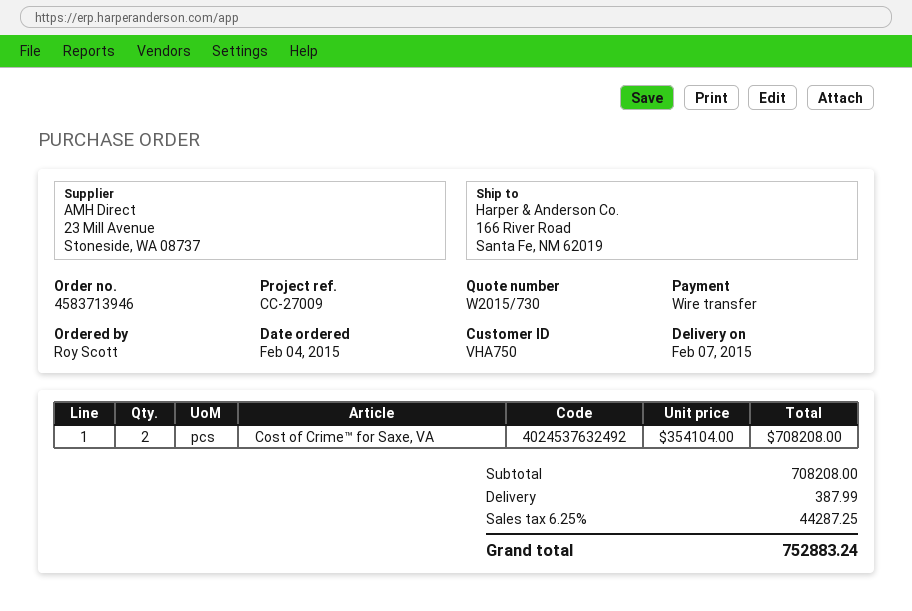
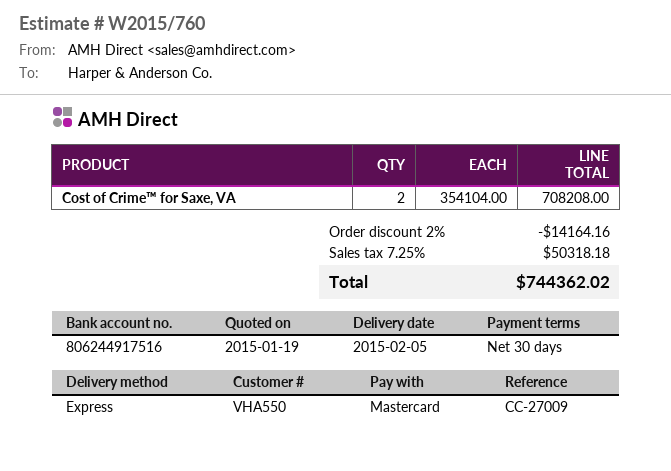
quote number: W2015/730 -> W2015/760
delivery date: 2015-02-07 -> 2015-02-05
customer number: VHA750 -> VHA550
payment method: bank transfer -> Mastercard
discount: none -> 2% = 14164.16
shipping: 387.99 -> none
tax: 6.25% = 44287.25 -> 7.25% = 50318.18
total: 752883.24 -> 744362.02

